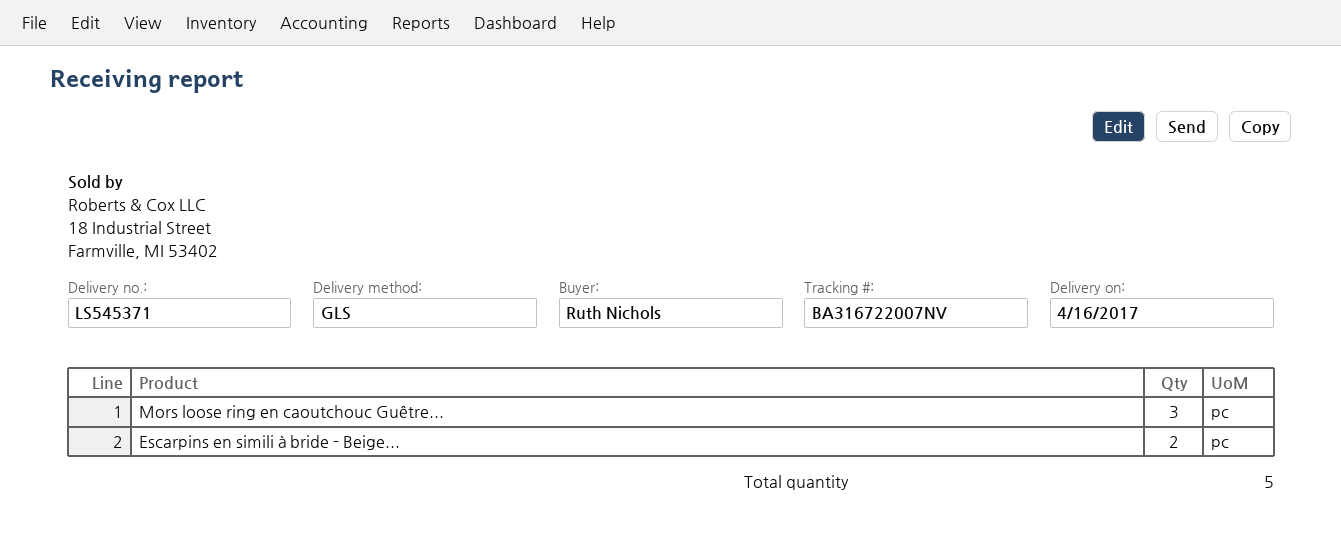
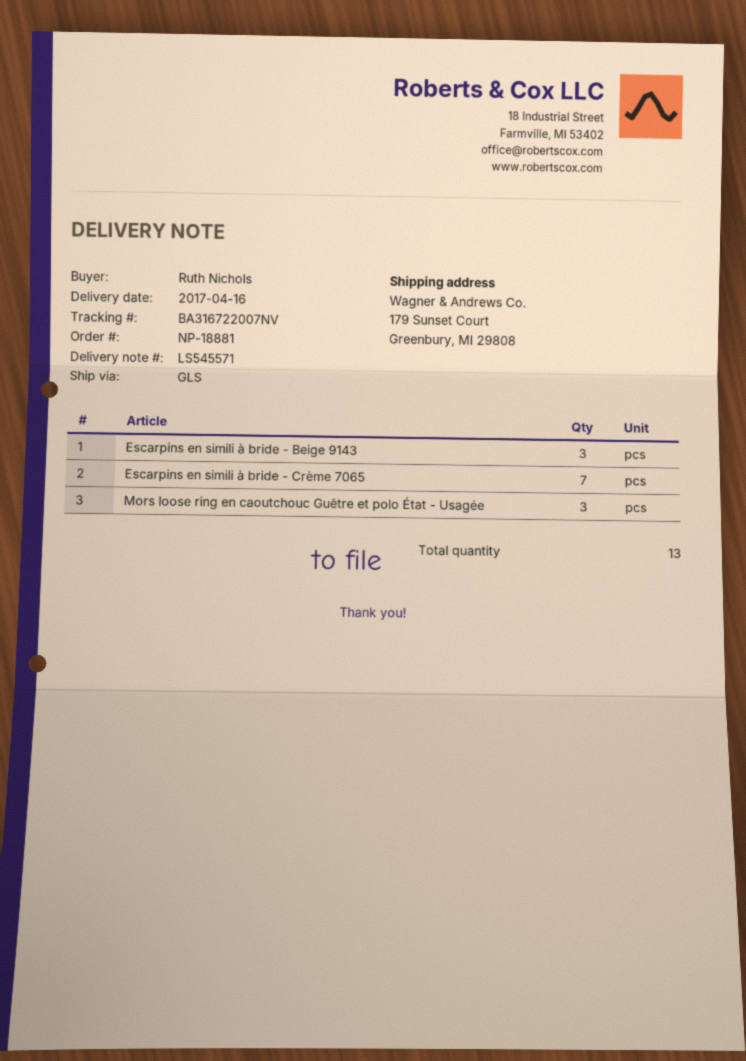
delivery note number: LS545371 -> LS545571
Escarpins en simili à bride - Beige...: 2 -> 3
Escarpins en simili à bride - Crème 7065: none -> 7
total quantity: 5 -> 13

